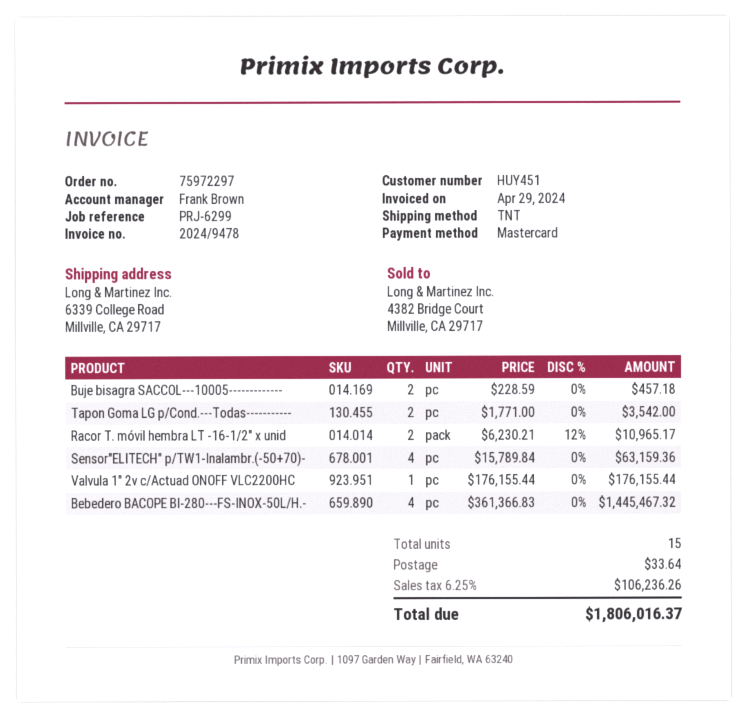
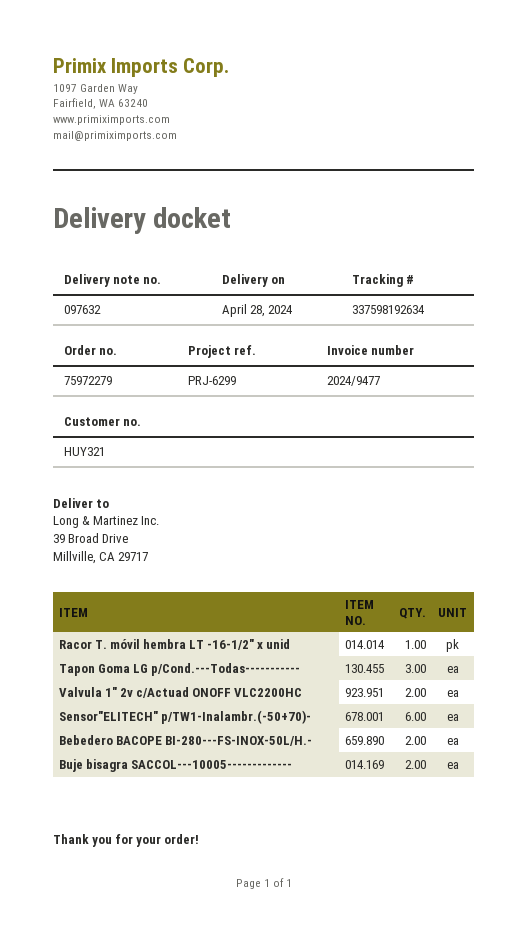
order number: 75972297 -> 75972279
invoice number: 2024/9478 -> 2024/9477
customer number: HUY451 -> HUY321
ship to: 6339 College Road, Millville, CA 29717 -> 39 Broad Drive, Millville, CA 29717
Tapon Goma LG p/Cond.---Todas-----------: 2 -> 3
Racor T. móvil hembra LT -16-1/2" x unid: 2 -> 1
Sensor"ELITECH" p/TW1-Inalambr.(-50+70)-: 4 -> 6
Valvula 1" 2v c/Actuad ONOFF VLC2200HC: 1 -> 2
Bebedero BACOPE BI-280---FS-INOX-50L/H.-: 4 -> 2

